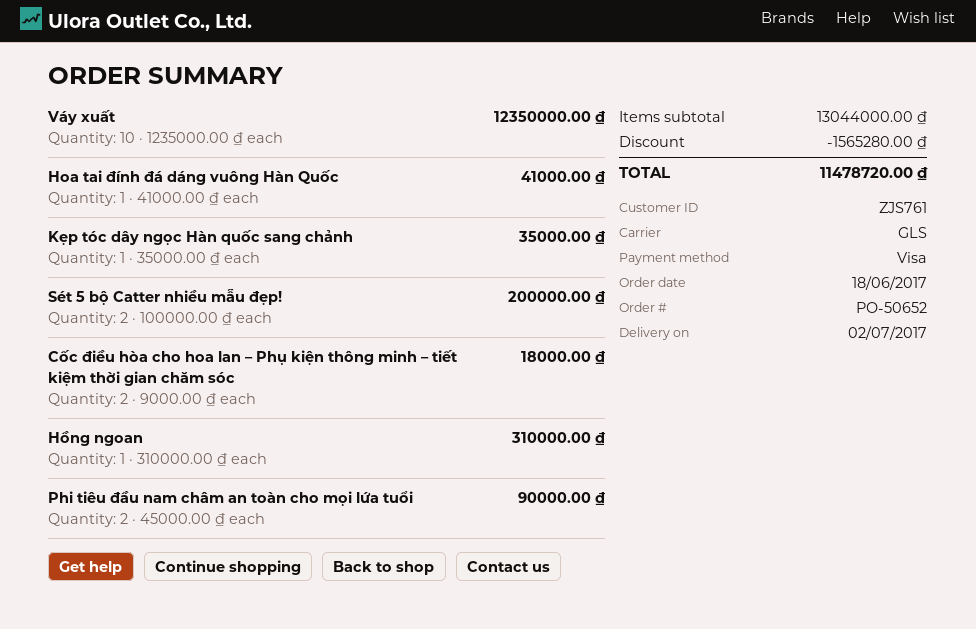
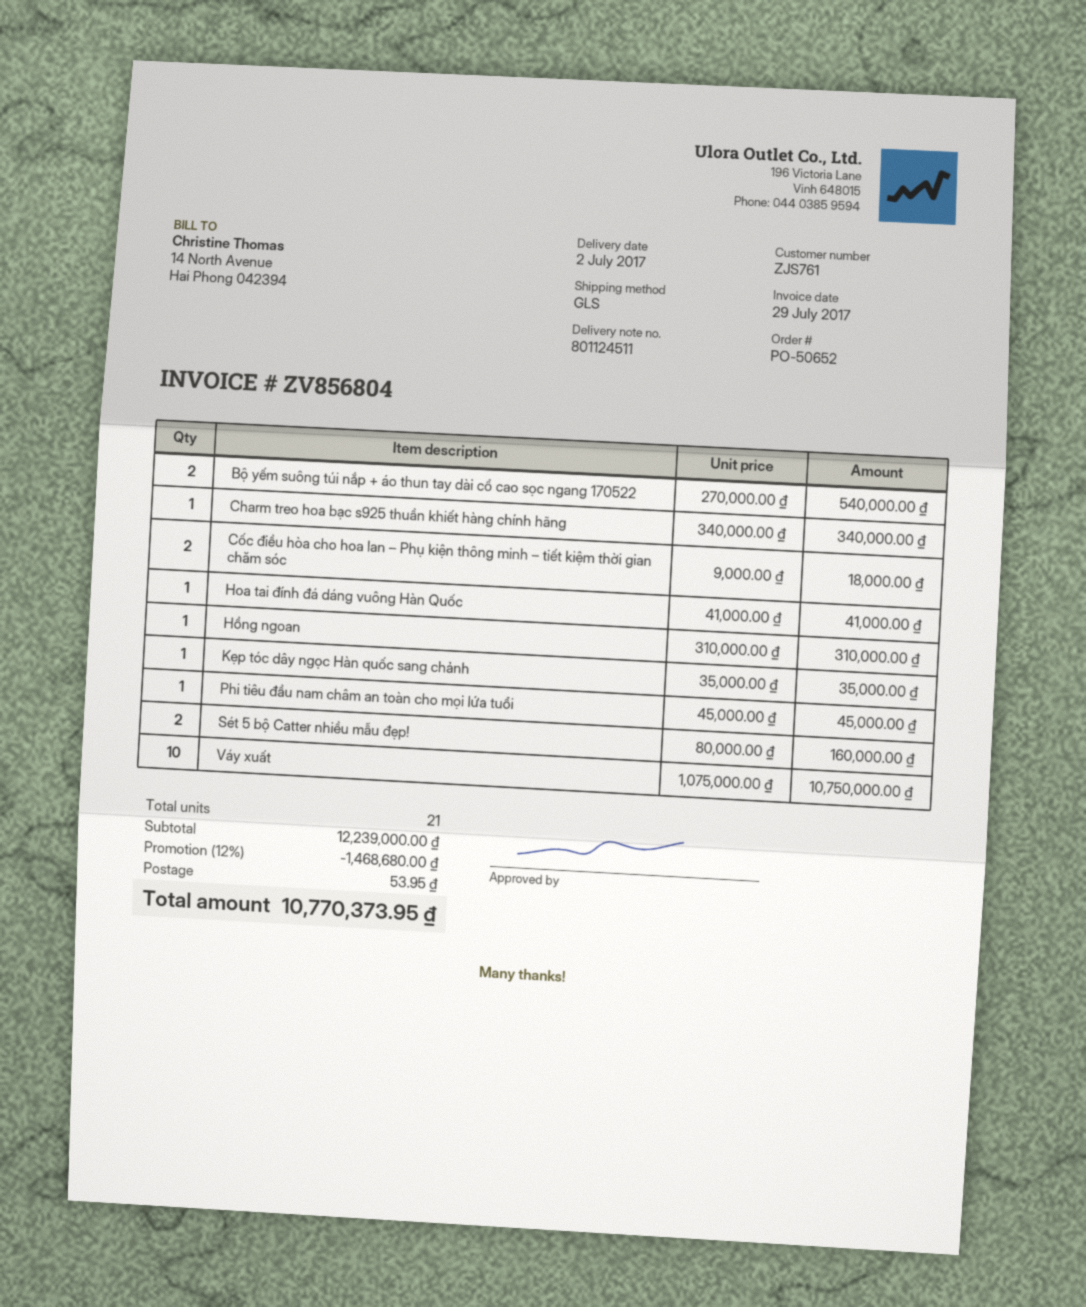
Váy xuất: 10 x 1235000.00 = 12350000.00 -> 10 x 1075000.00 = 10750000.00
Sét 5 bộ Catter nhiều mẫu đẹp!: 2 x 100000.00 = 200000.00 -> 2 x 80000.00 = 160000.00
Phi tiêu đầu nam châm an toàn cho mọi lứa tuổi: 2 x 45000.00 = 90000.00 -> 1 x 45000.00 = 45000.00
Bộ yếm suông túi nắp + áo thun tay dài cổ cao sọc ngang 170522: none -> 2 x 270000.00 = 540000.00
Charm treo hoa bạc s925 thuần khiết hàng chính hãng: none -> 1 x 340000.00 = 340000.00
subtotal: 13044000.00 -> 12239000.00
discount: 1565280.00 -> 1468680.00
shipping: none -> 53.95
total: 11478720.00 -> 10770373.95

